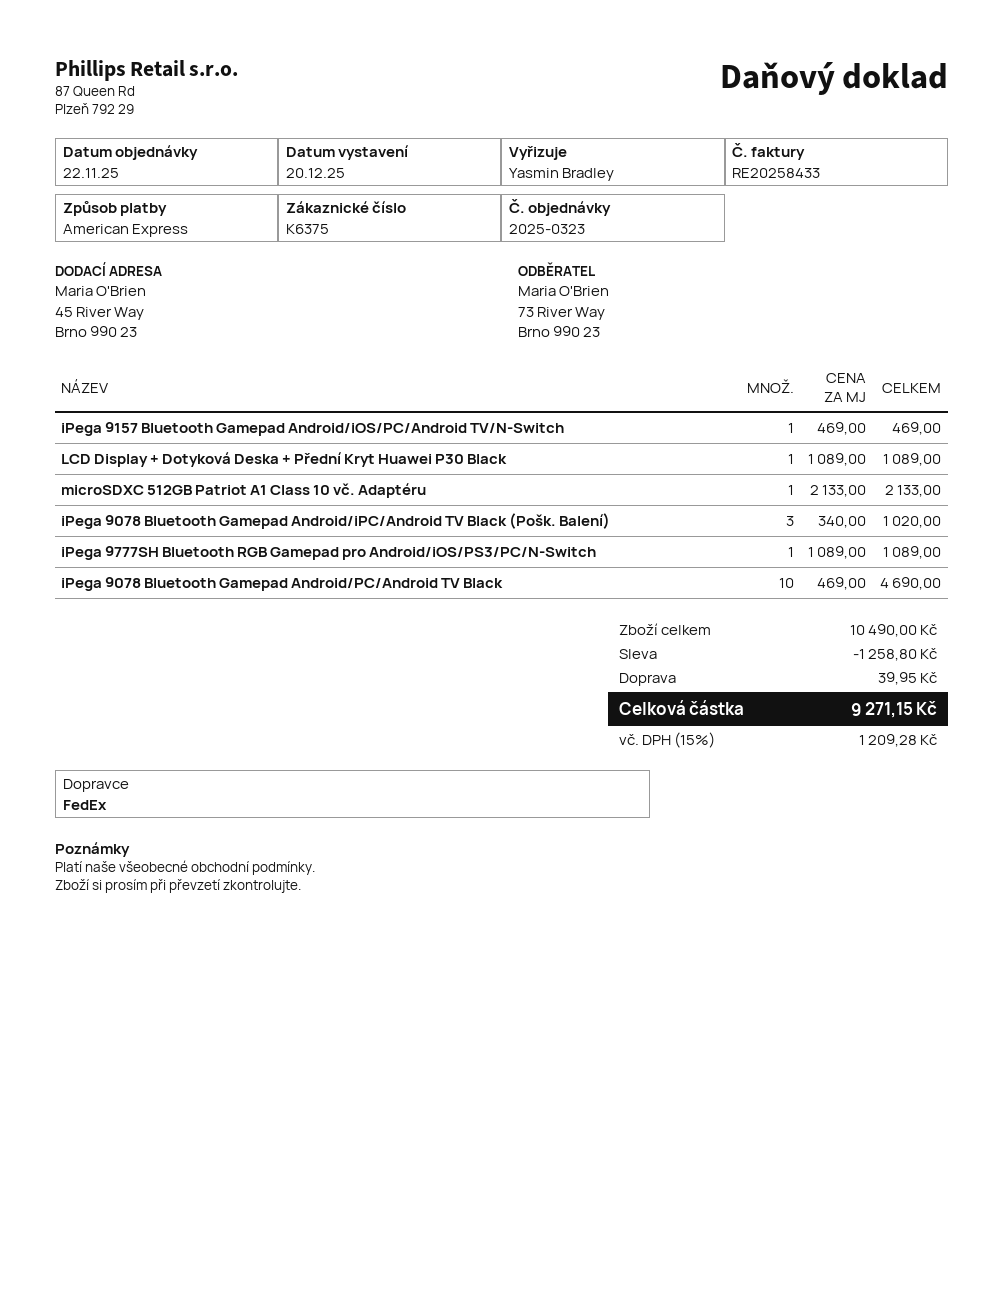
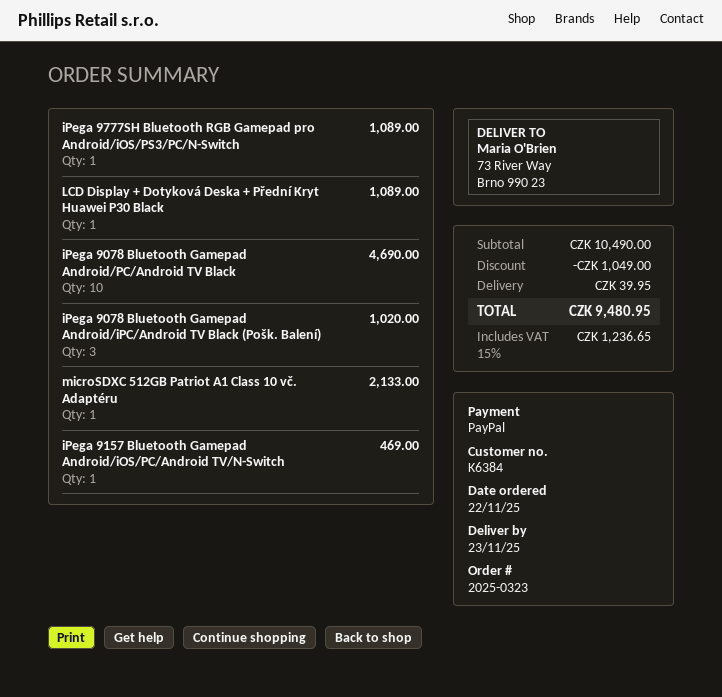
customer number: K6375 -> K6384
payment method: American Express -> PayPal
ship to: 45 River Way, Brno 990 23 -> 73 River Way, Brno 990 23
discount: 1258.80 -> 1049.00
tax: 15% = 1209.28 -> 15% = 1236.65
total: 9271.15 -> 9480.95

